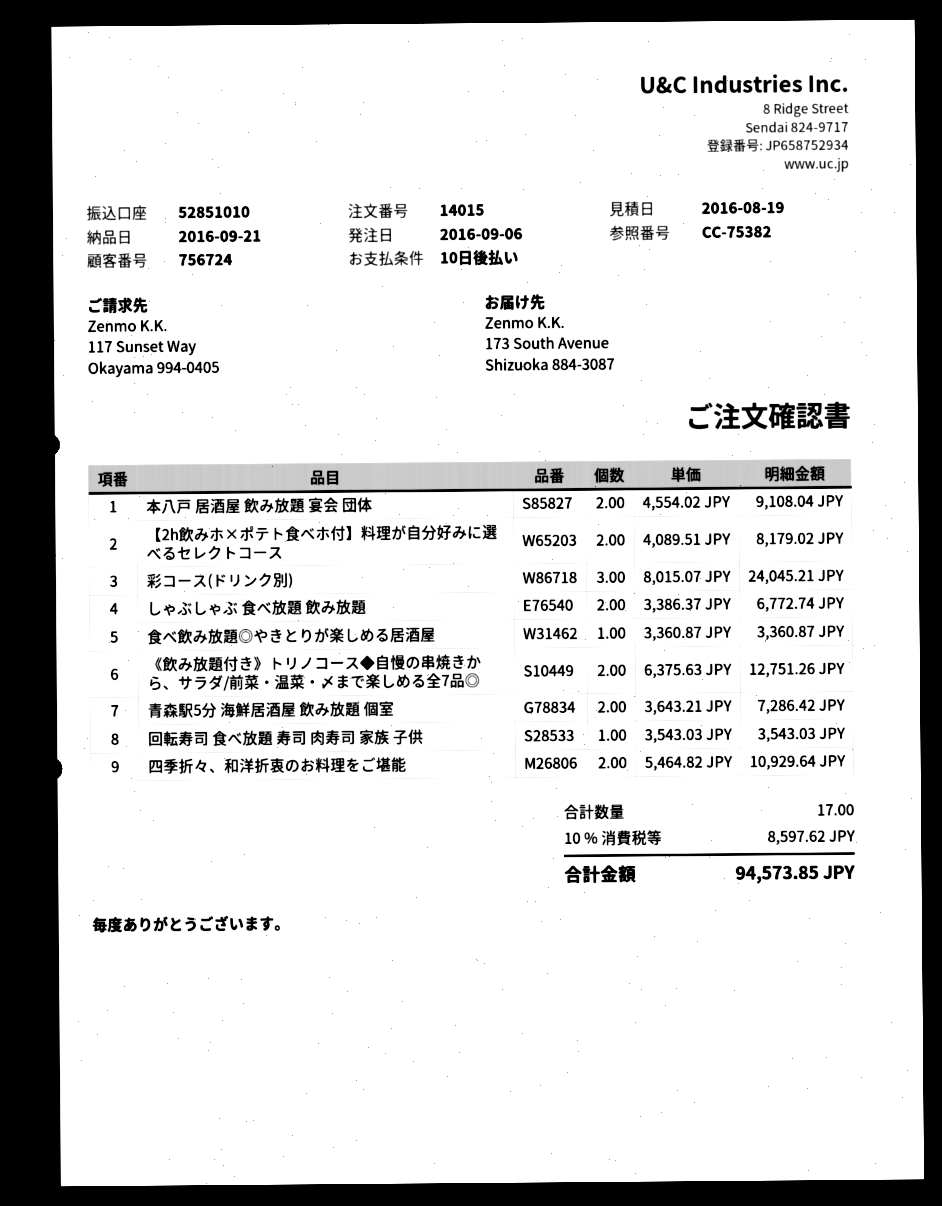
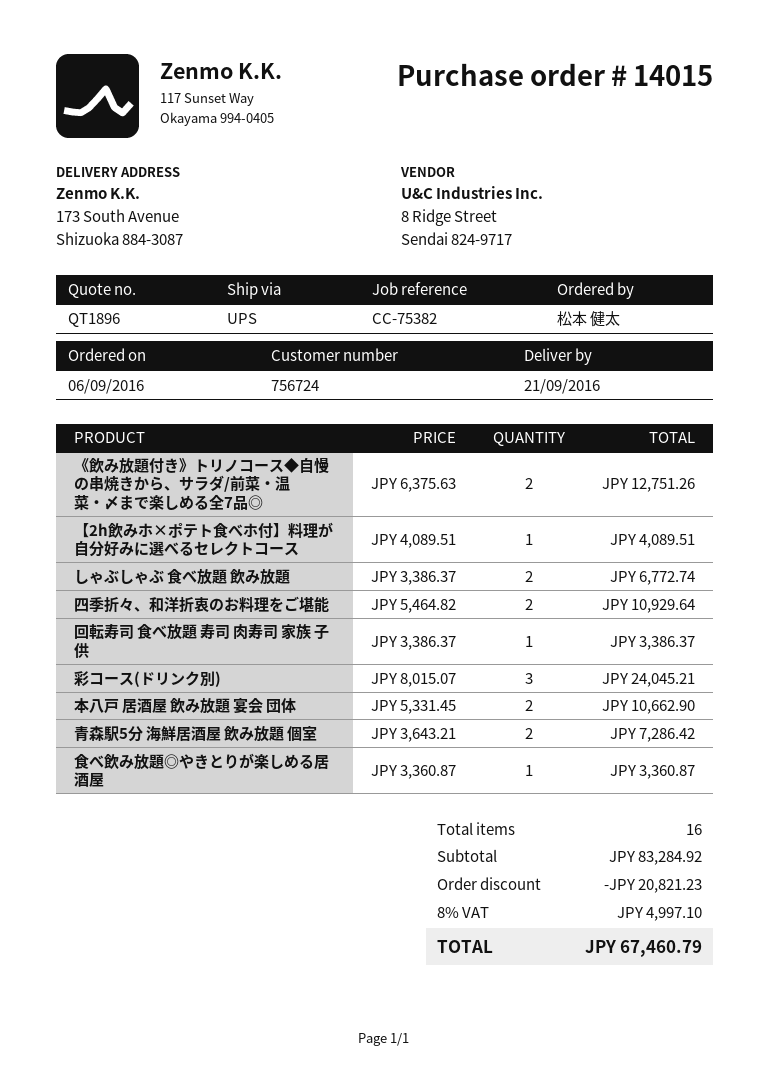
本八戸 居酒屋 飲み放題 宴会 団体: 2 x 4554.02 = 9108.04 -> 2 x 5331.45 = 10662.90
【2h飲みホ×ポテト食べホ付】料理が自分好みに選べるセレクトコース: 2 x 4089.51 = 8179.02 -> 1 x 4089.51 = 4089.51
回転寿司 食べ放題 寿司 肉寿司 家族 子供: 1 x 3543.03 = 3543.03 -> 1 x 3386.37 = 3386.37
total quantity: 17 -> 16
discount: none -> 20821.23
tax: 10% = 8597.62 -> 8% = 4997.10
total: 94573.85 -> 67460.79

